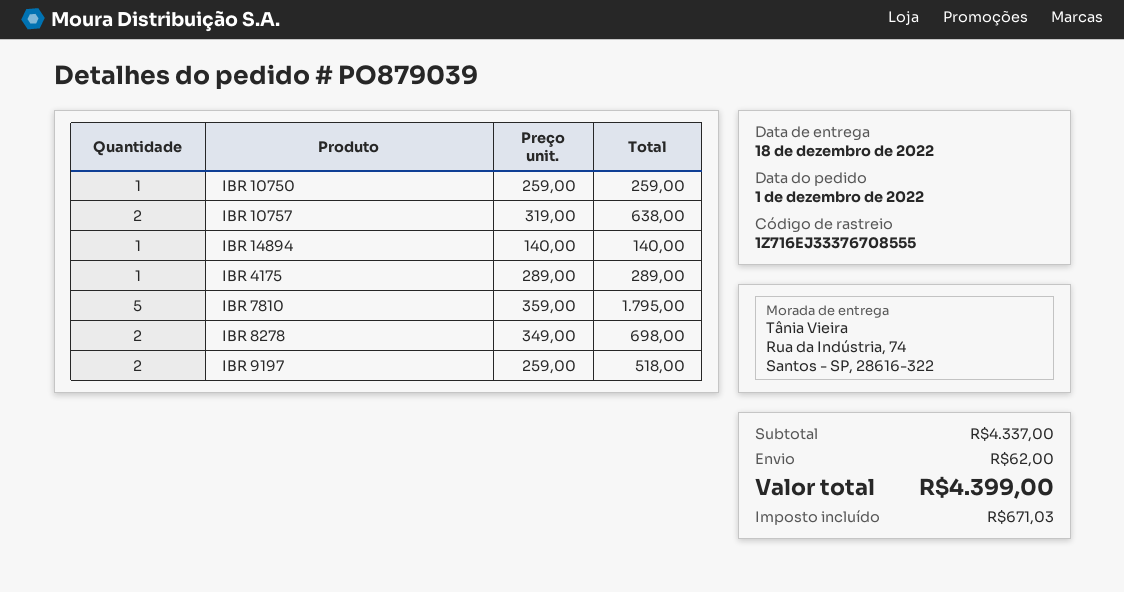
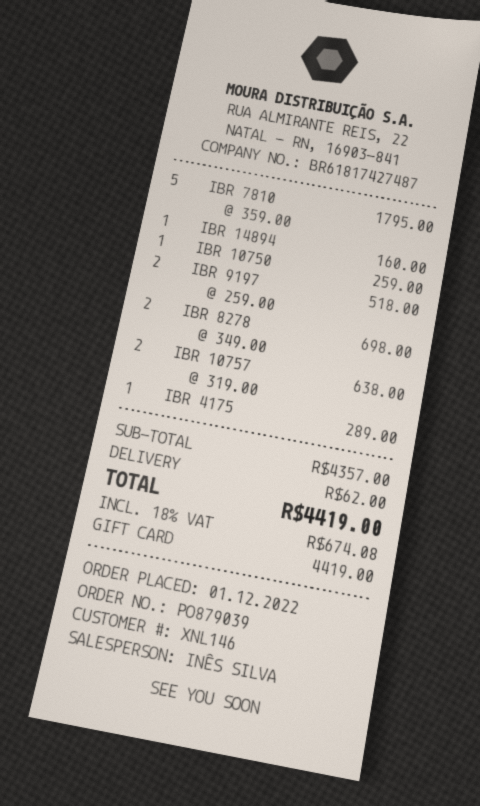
IBR 14894: 1 x 140.00 = 140.00 -> 1 x 160.00 = 160.00
subtotal: 4337.00 -> 4357.00
tax: 671.03 -> 674.08
total: 4399.00 -> 4419.00

